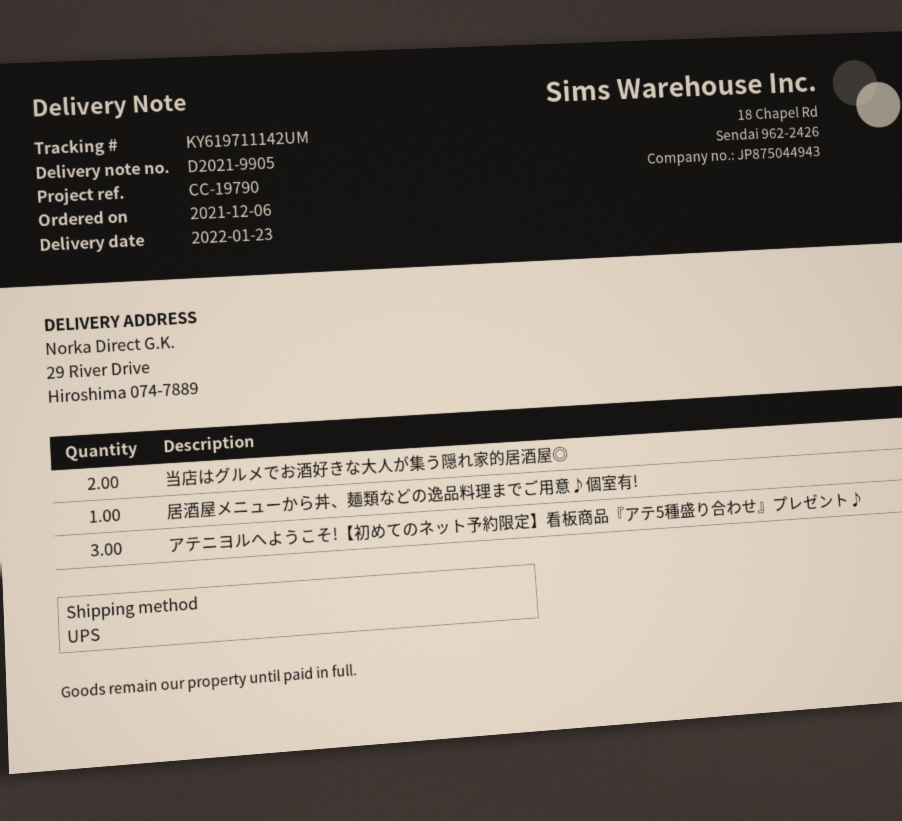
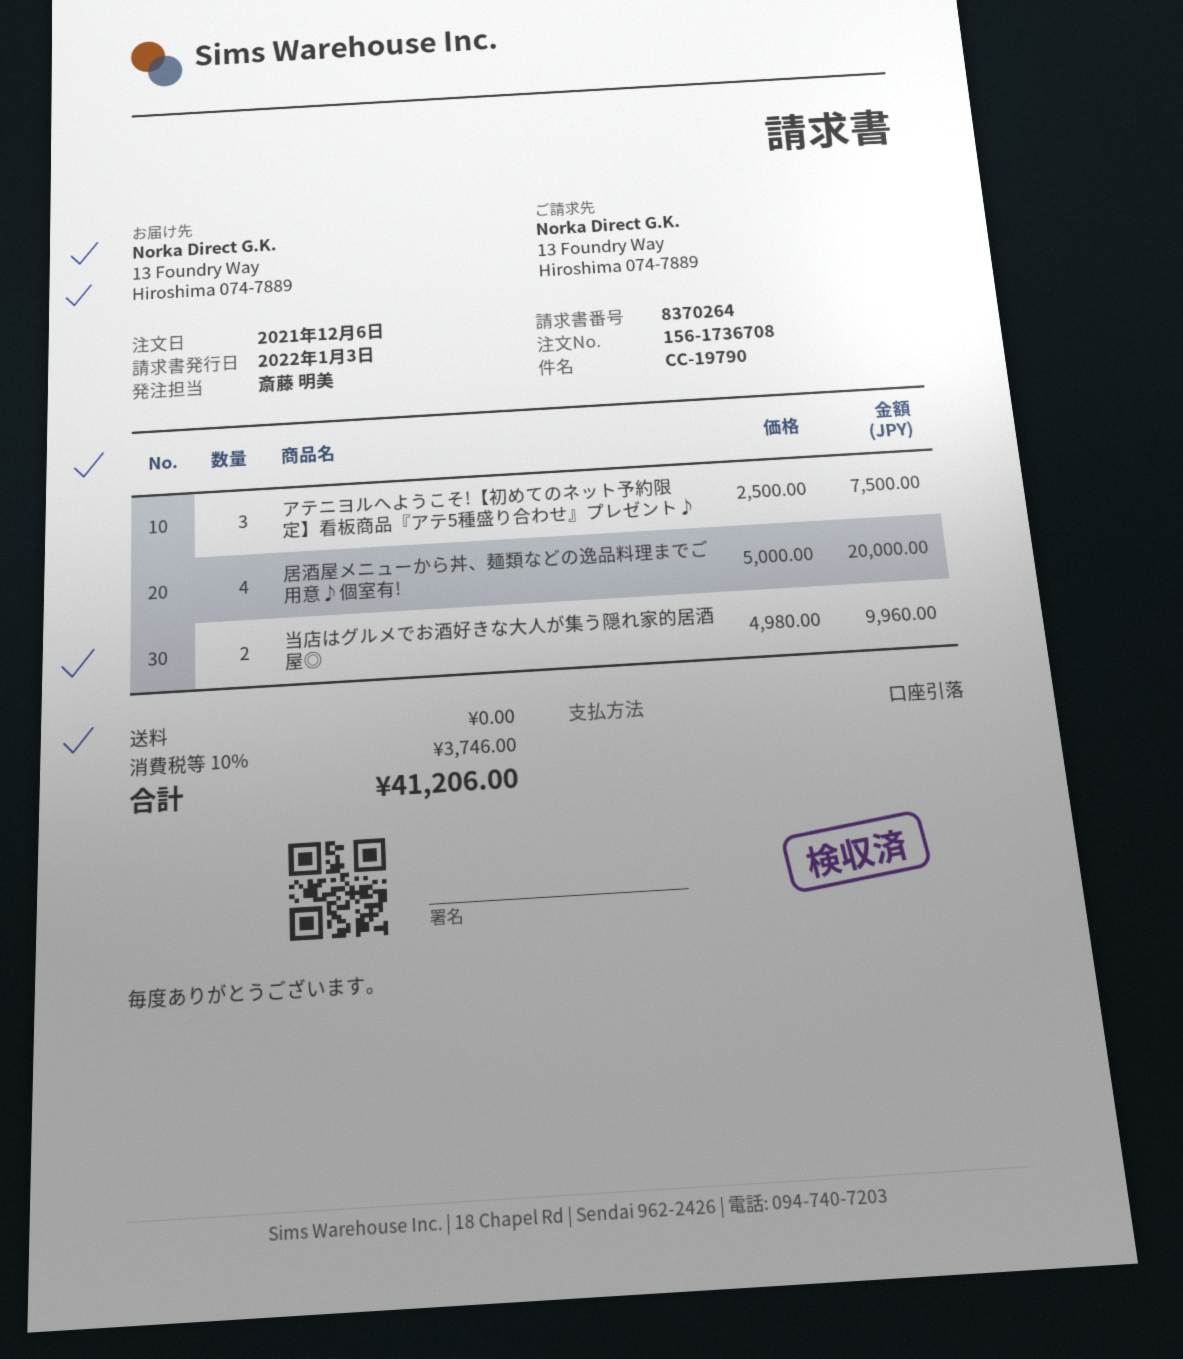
ship to: 29 River Drive, Hiroshima 074-7889 -> 13 Foundry Way, Hiroshima 074-7889
居酒屋メニューから丼、麺類などの逸品料理までご用意♪個室有!: 1 -> 4

